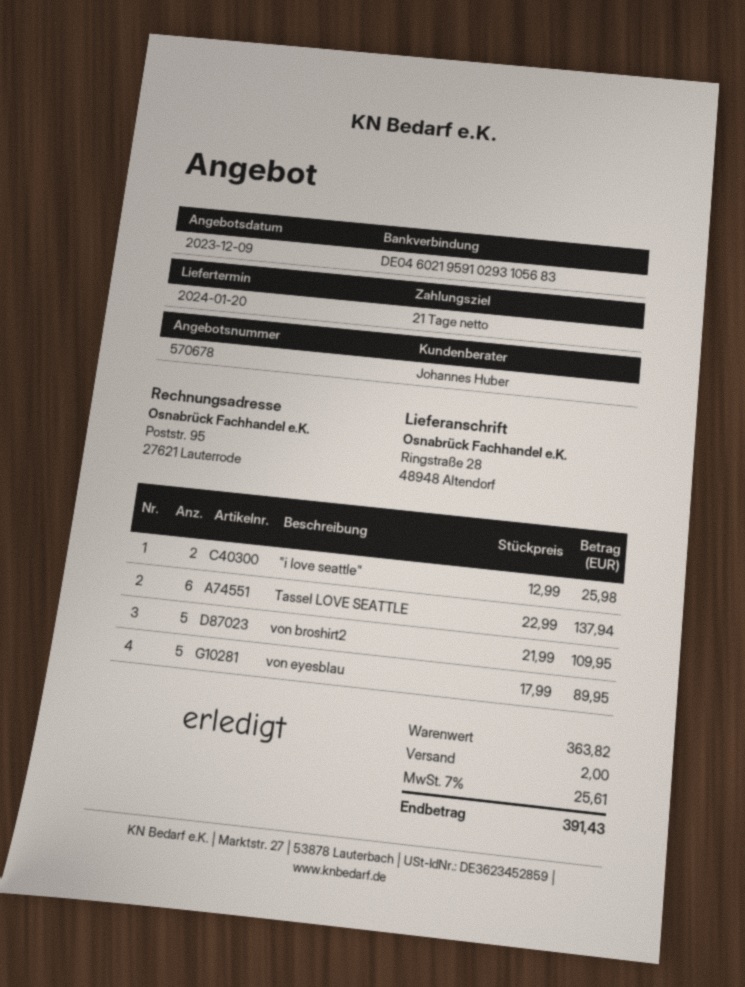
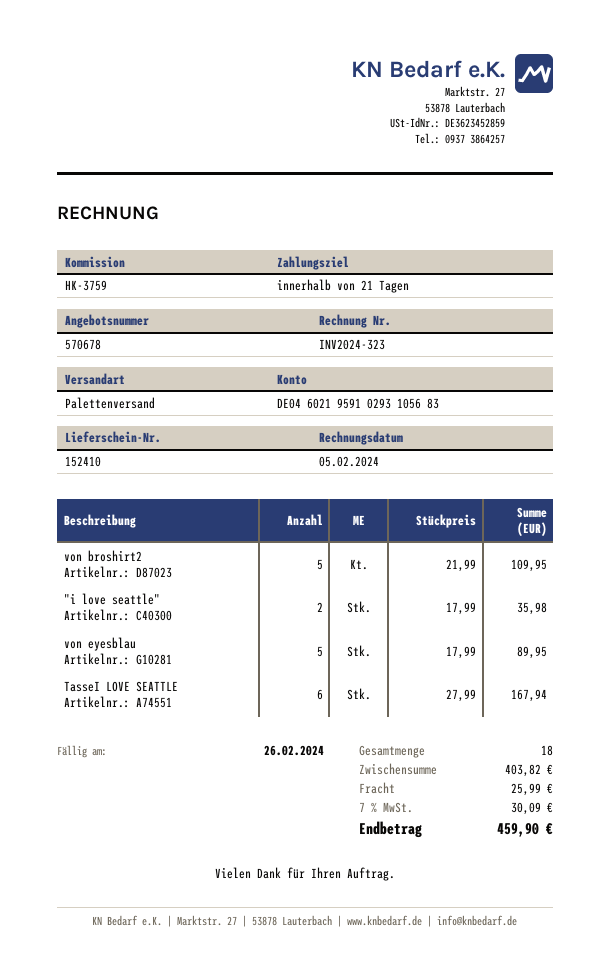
"i love seattle": 2 x 12.99 = 25.98 -> 2 x 17.99 = 35.98
TasseI LOVE SEATTLE: 6 x 22.99 = 137.94 -> 6 x 27.99 = 167.94
subtotal: 363.82 -> 403.82
shipping: 2.00 -> 25.99
tax: 7% = 25.61 -> 7% = 30.09
total: 391.43 -> 459.90

